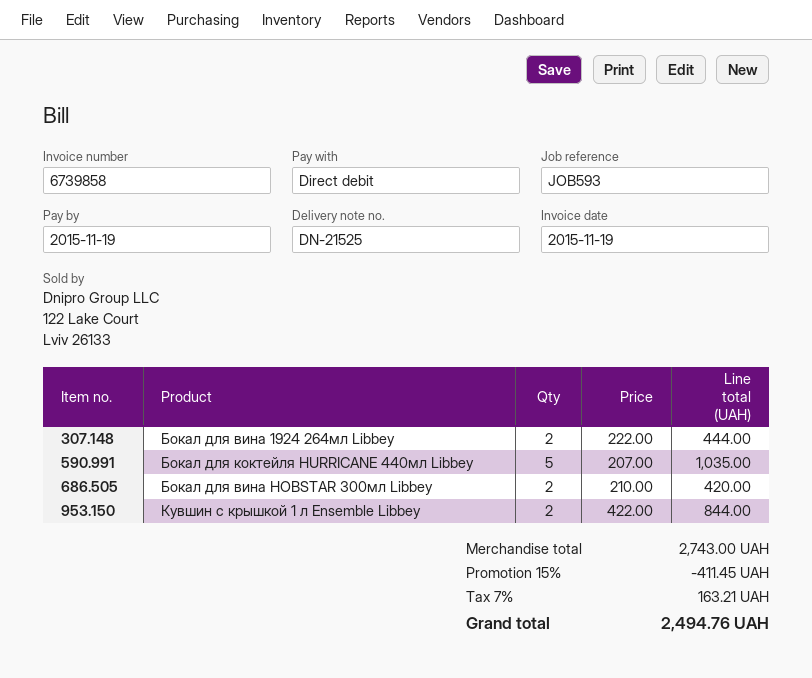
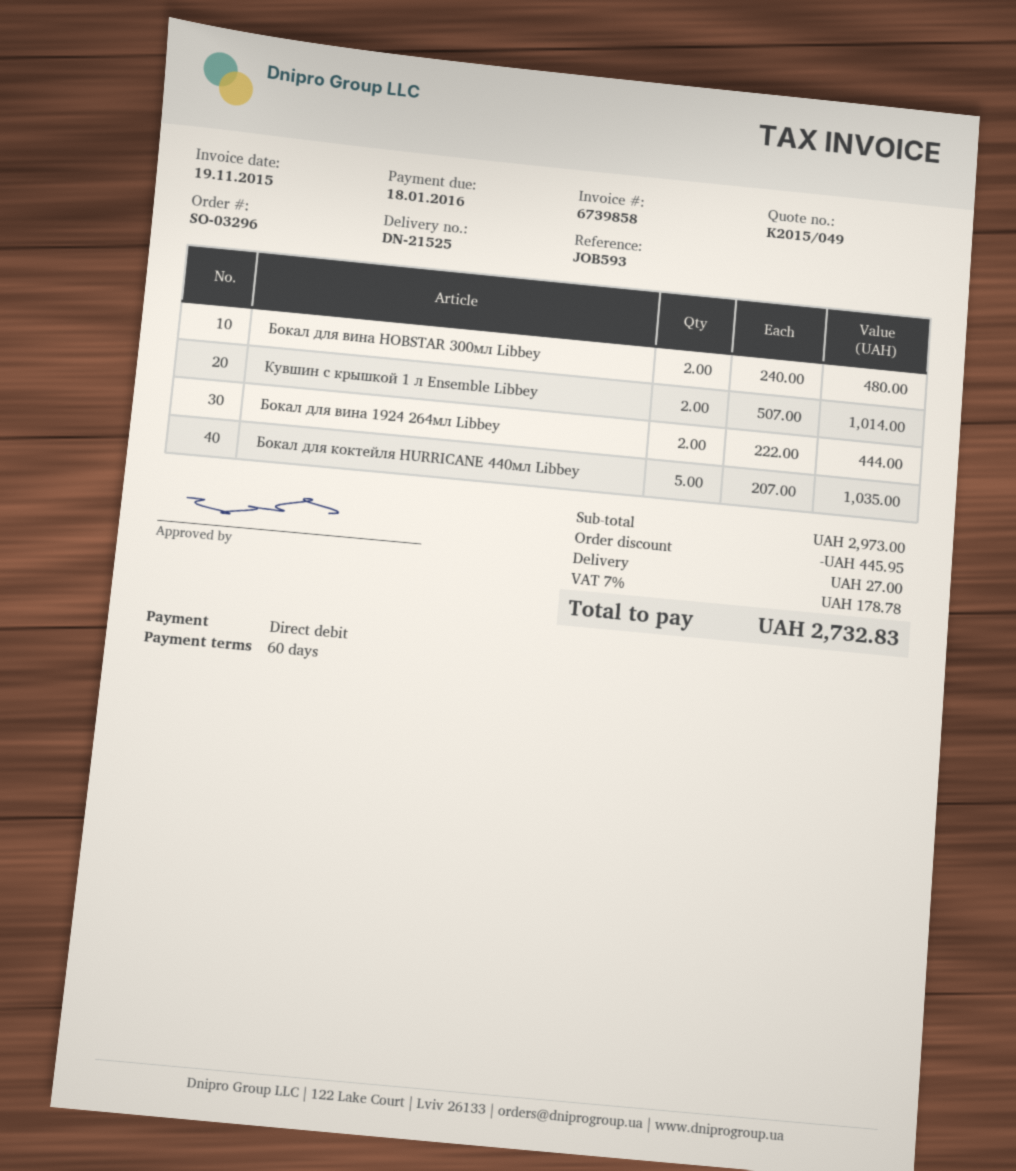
due date: 2015-11-19 -> 2016-01-18
Бокал для вина HOBSTAR 300мл Libbey: 2 x 210.00 = 420.00 -> 2 x 240.00 = 480.00
Кувшин с крышкой 1 л Ensemble Libbey: 2 x 422.00 = 844.00 -> 2 x 507.00 = 1014.00
subtotal: 2743.00 -> 2973.00
discount: 411.45 -> 445.95
shipping: none -> 27.00
tax: 7% = 163.21 -> 7% = 178.78
total: 2494.76 -> 2732.83

